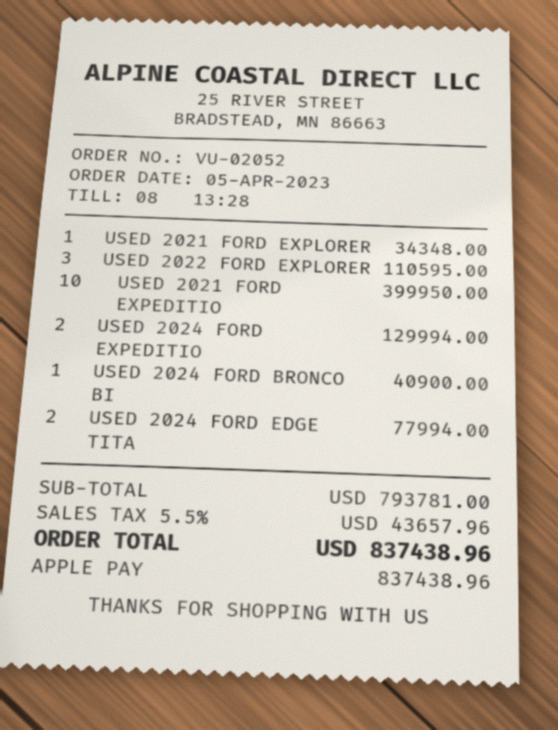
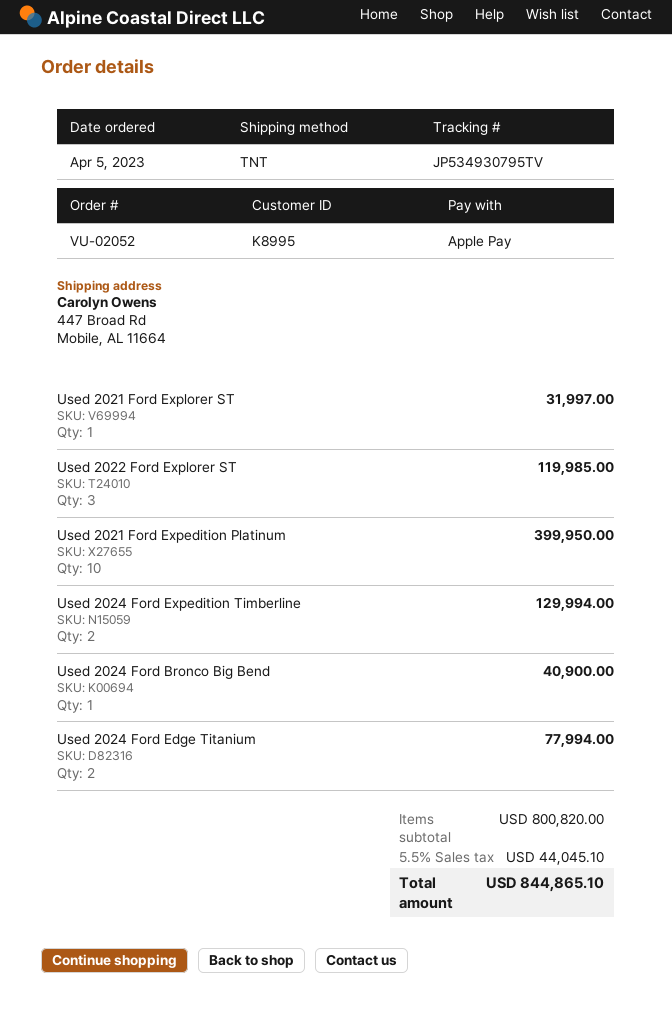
USED 2021 FORD EXPLORER: 1 for 34348.00 -> 1 for 31997.00
USED 2022 FORD EXPLORER: 3 for 110595.00 -> 3 for 119985.00
subtotal: 793781.00 -> 800820.00
tax: 5.5% = 43657.96 -> 5.5% = 44045.10
total: 837438.96 -> 844865.10

